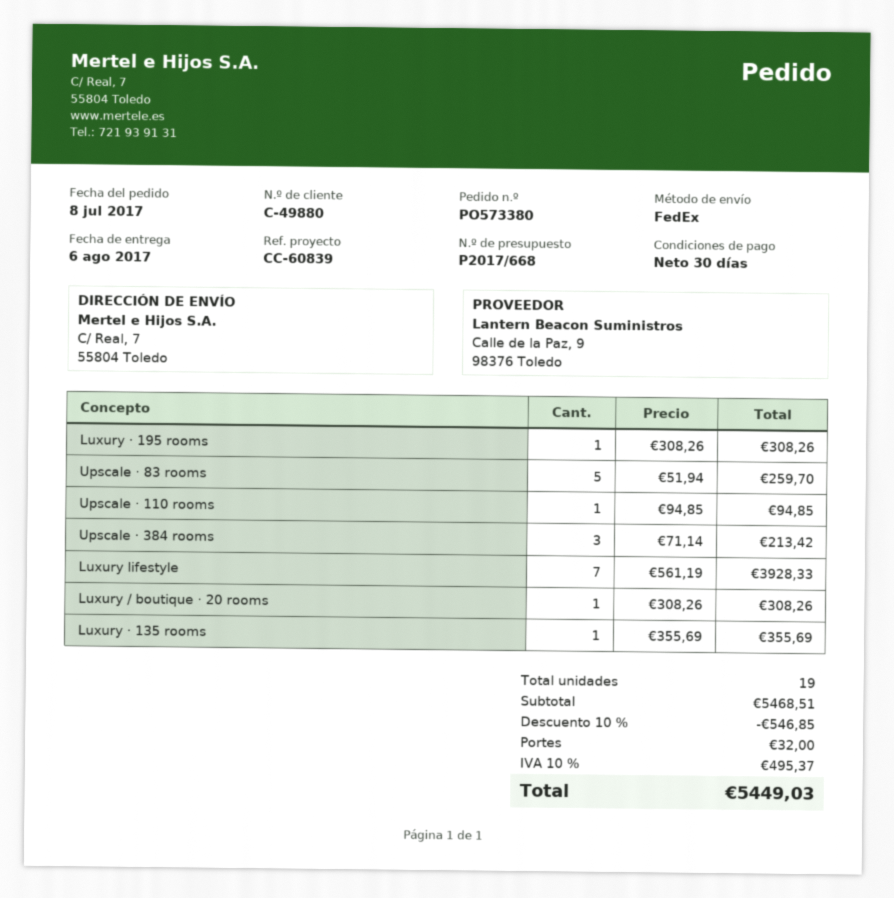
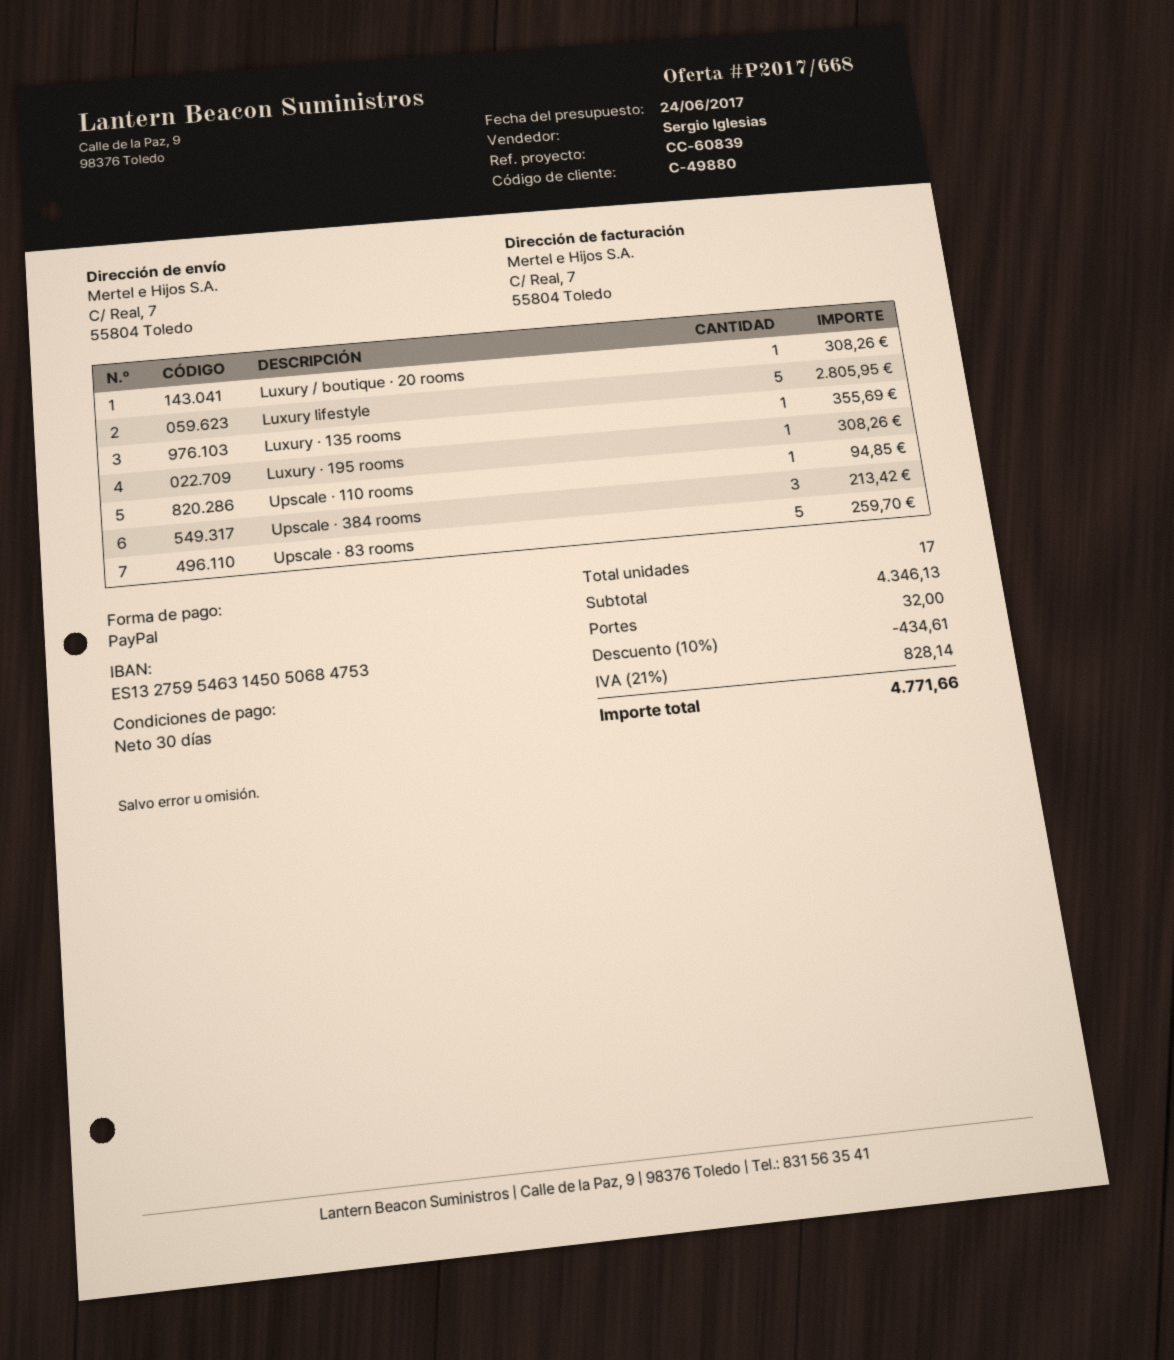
Luxury lifestyle: 7 for 3928.33 -> 5 for 2805.95
total quantity: 19 -> 17
subtotal: 5468.51 -> 4346.13
discount: 10% = 546.85 -> 10% = 434.61
tax: 10% = 495.37 -> 21% = 828.14
total: 5449.03 -> 4771.66

